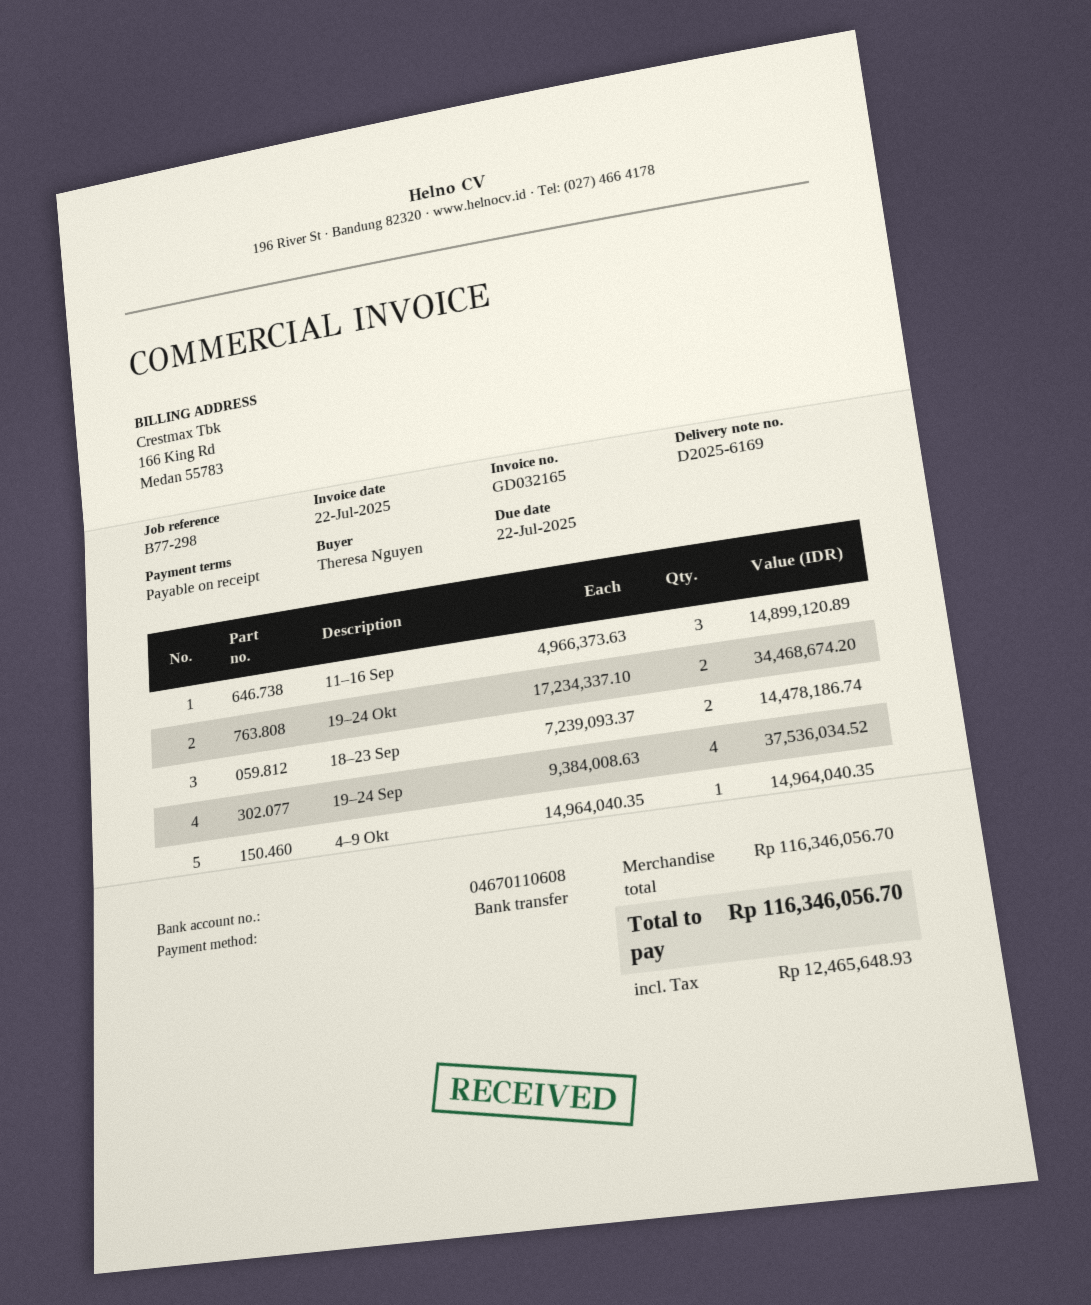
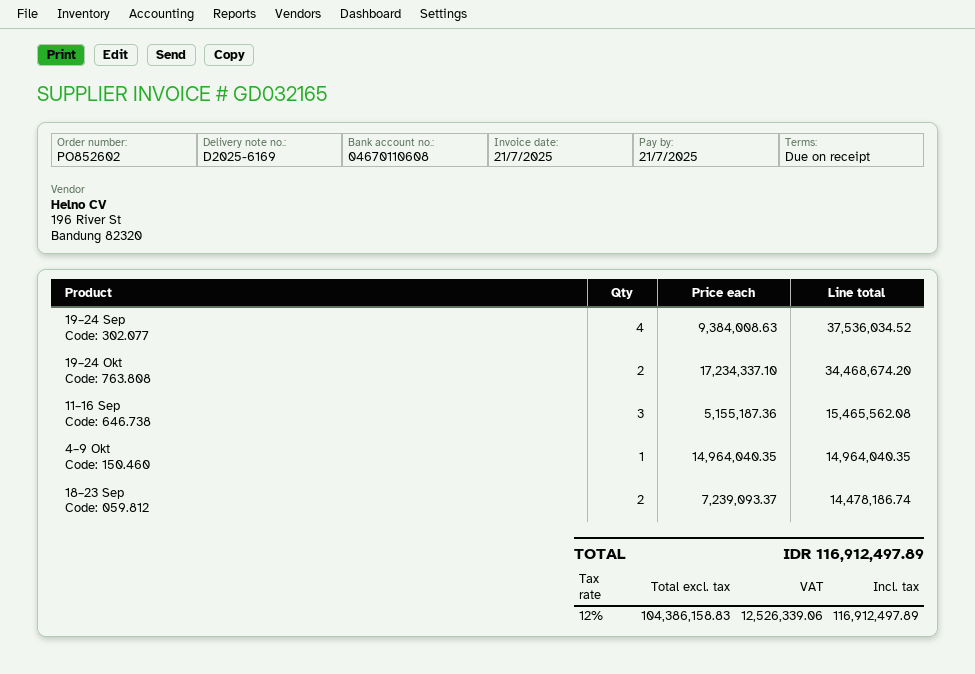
invoice date: 2025-07-22 -> 2025-07-21
due date: 2025-07-22 -> 2025-07-21
11–16 Sep: 3 x 4966373.63 = 14899120.89 -> 3 x 5155187.36 = 15465562.08
tax: 12465648.93 -> 12526339.06
total: 116346056.70 -> 116912497.89

